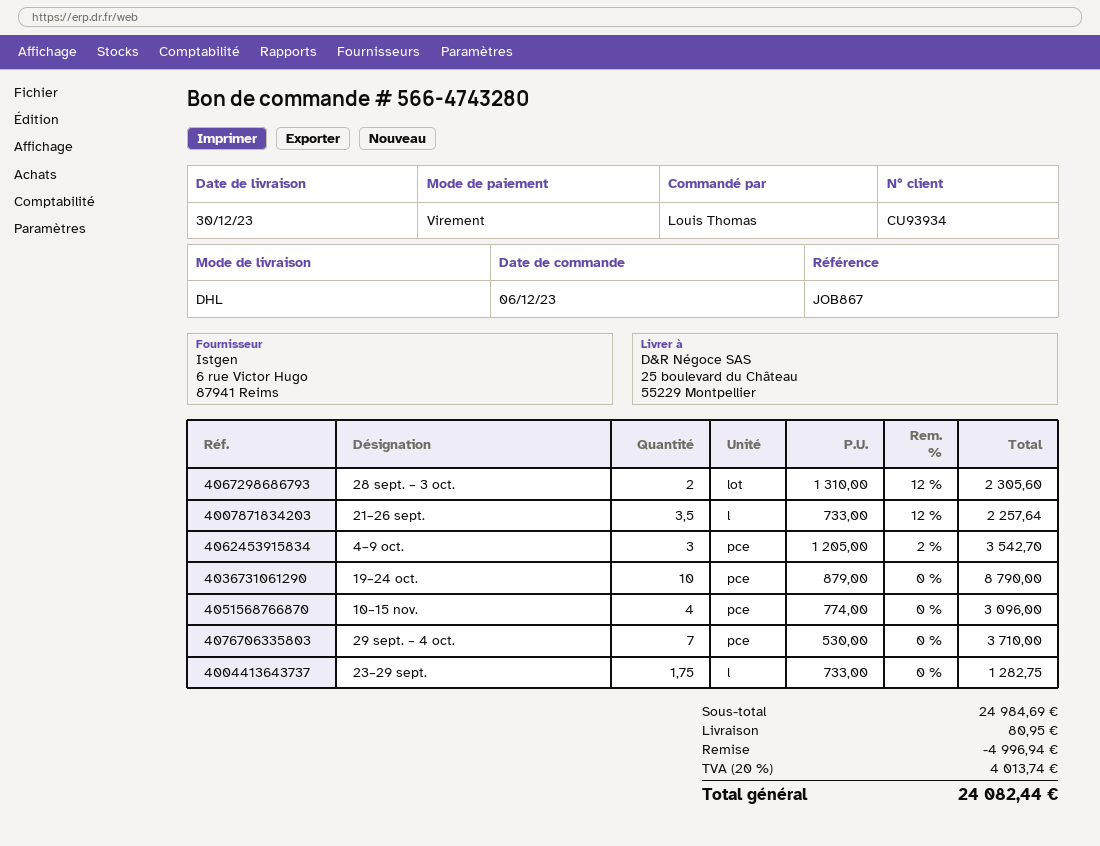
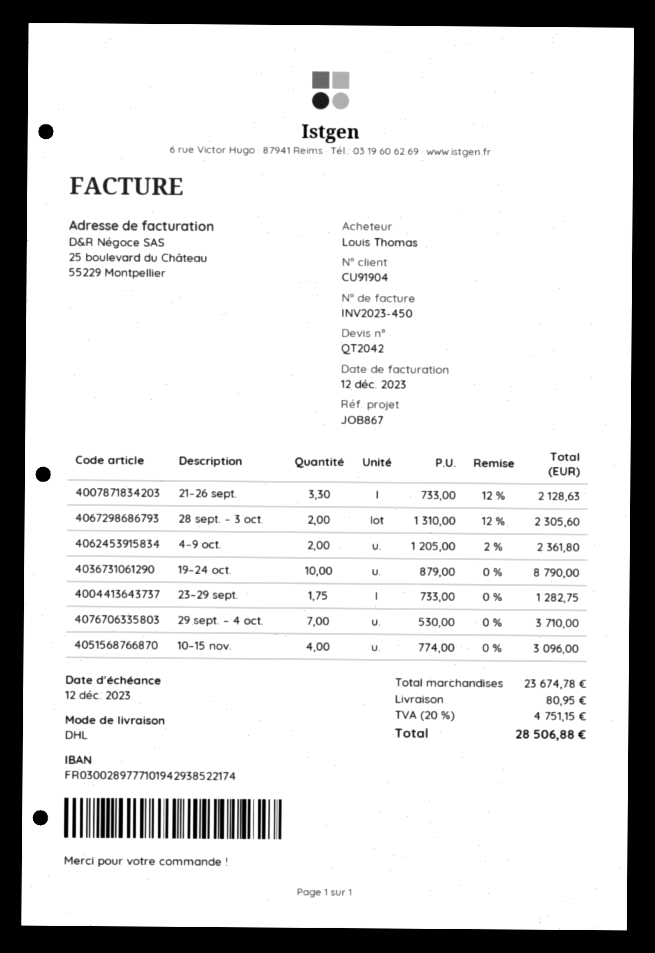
customer number: CU93934 -> CU91904
21–26 sept.: 3.5 x 733.00 - 12% = 2257.64 -> 3.3 x 733.00 - 12% = 2128.63
4–9 oct.: 3 x 1205.00 - 2% = 3542.70 -> 2 x 1205.00 - 2% = 2361.80
subtotal: 24984.69 -> 23674.78
discount: 4996.94 -> none
tax: 20% = 4013.74 -> 20% = 4751.15
total: 24082.44 -> 28506.88

